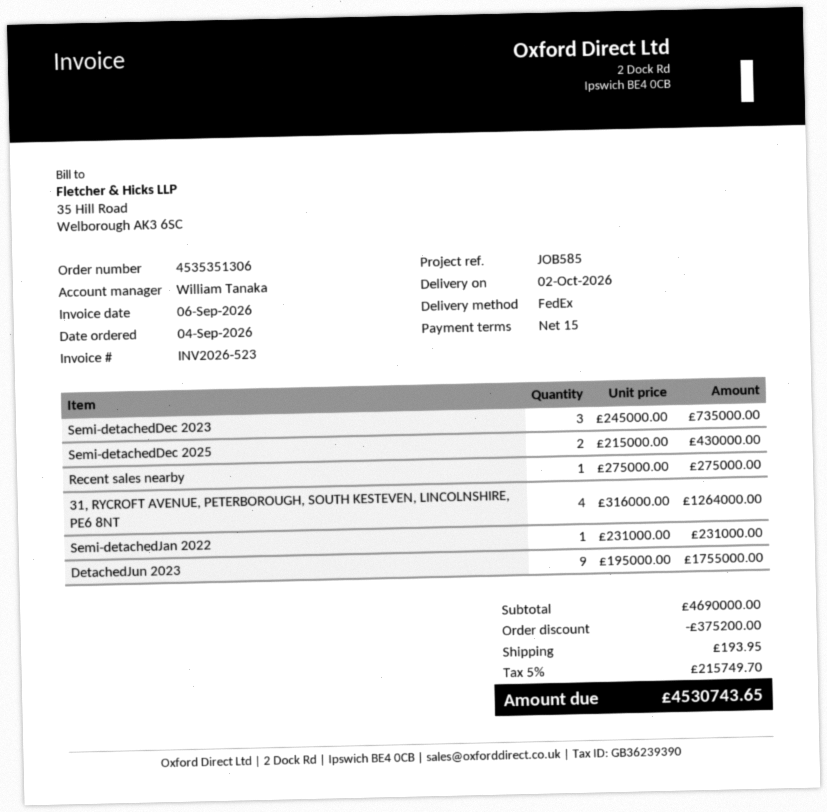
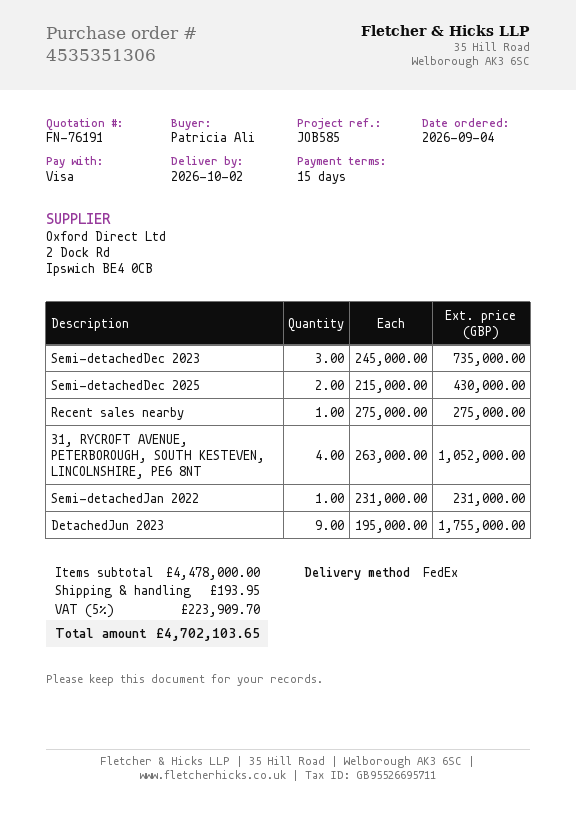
31, RYCROFT AVENUE, PETERBOROUGH, SOUTH KESTEVEN, LINCOLNSHIRE, PE6 8NT: 4 x 316000.00 = 1264000.00 -> 4 x 263000.00 = 1052000.00
subtotal: 4690000.00 -> 4478000.00
discount: 375200.00 -> none
tax: 5% = 215749.70 -> 5% = 223909.70
total: 4530743.65 -> 4702103.65

